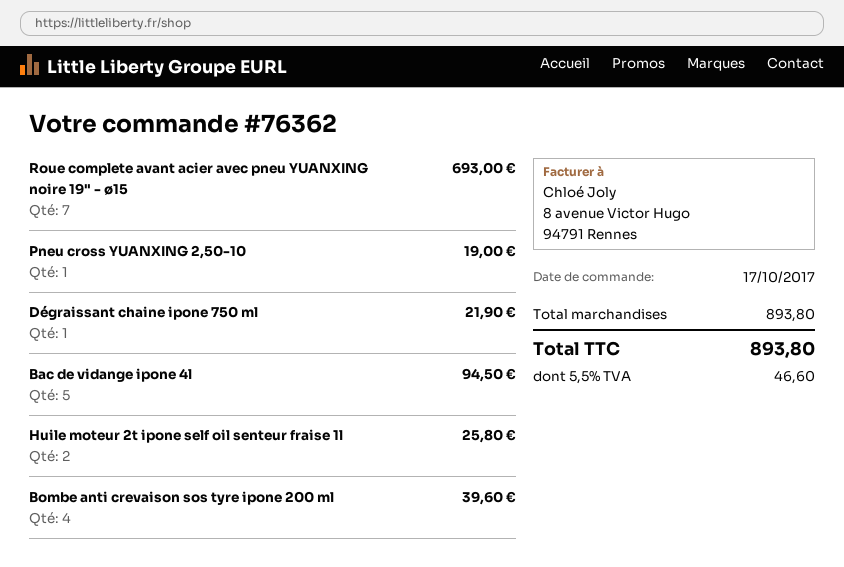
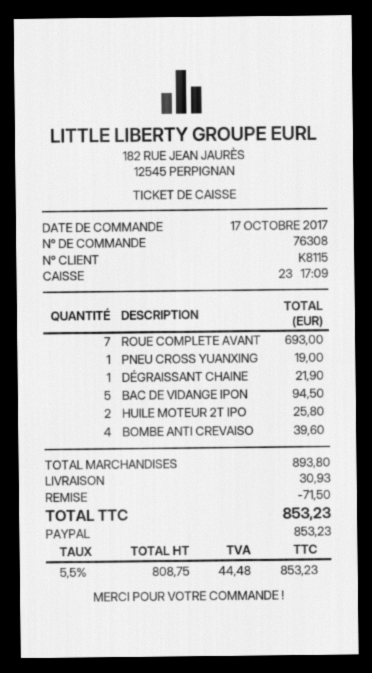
order number: 76362 -> 76308
discount: none -> 71.50
shipping: none -> 30.93
tax: 5.5% = 46.60 -> 5.5% = 44.48
total: 893.80 -> 853.23

